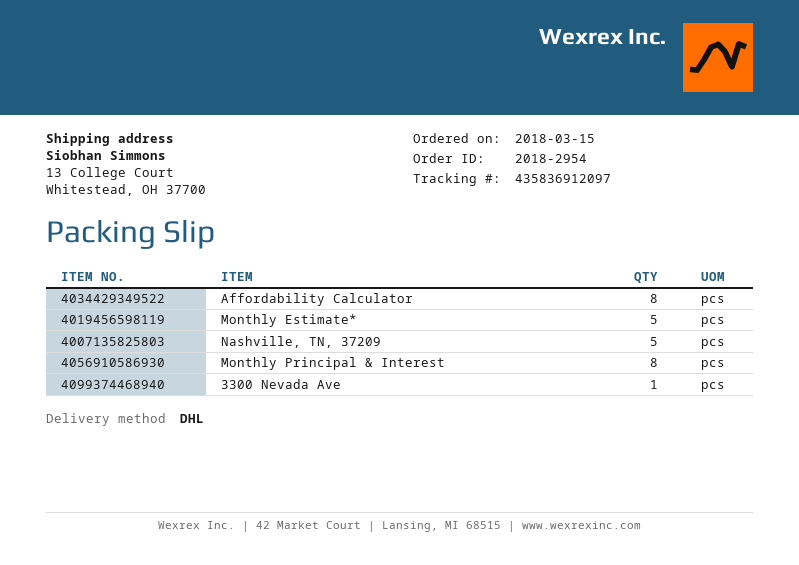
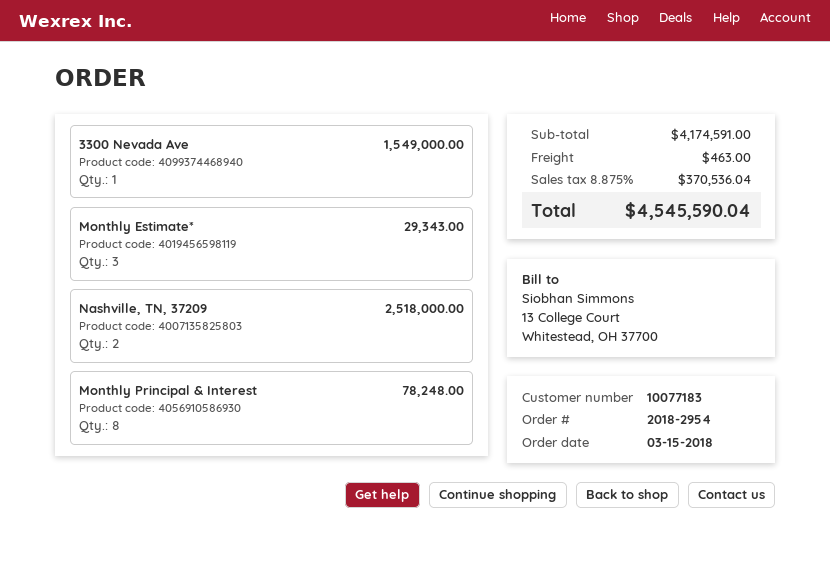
Affordability Calculator: 8 -> none
Monthly Estimate*: 5 -> 3
Nashville, TN, 37209: 5 -> 2

